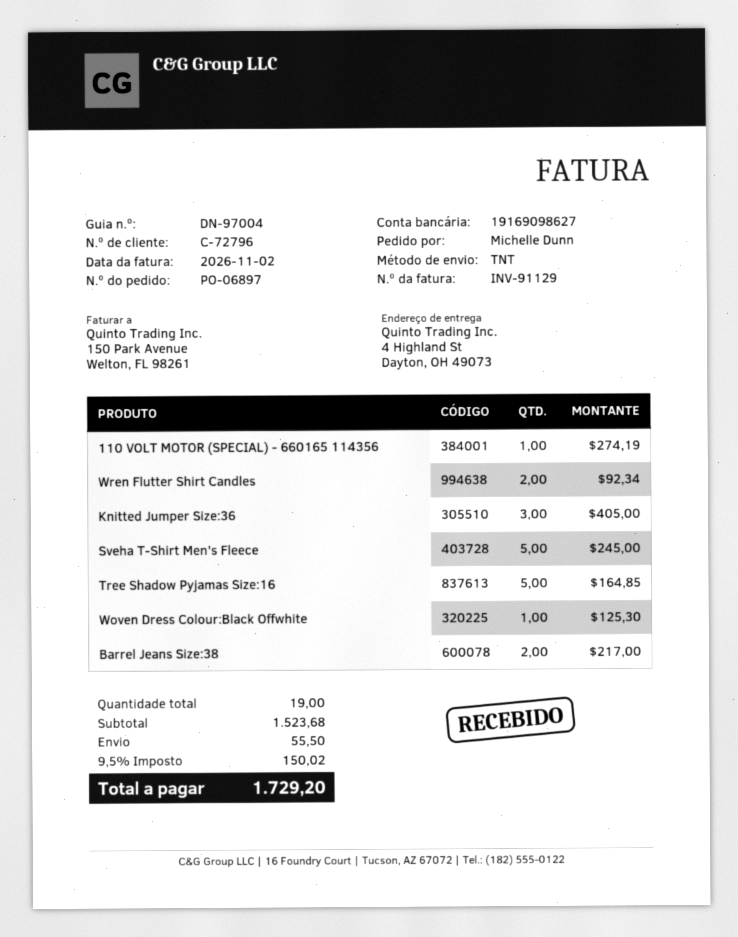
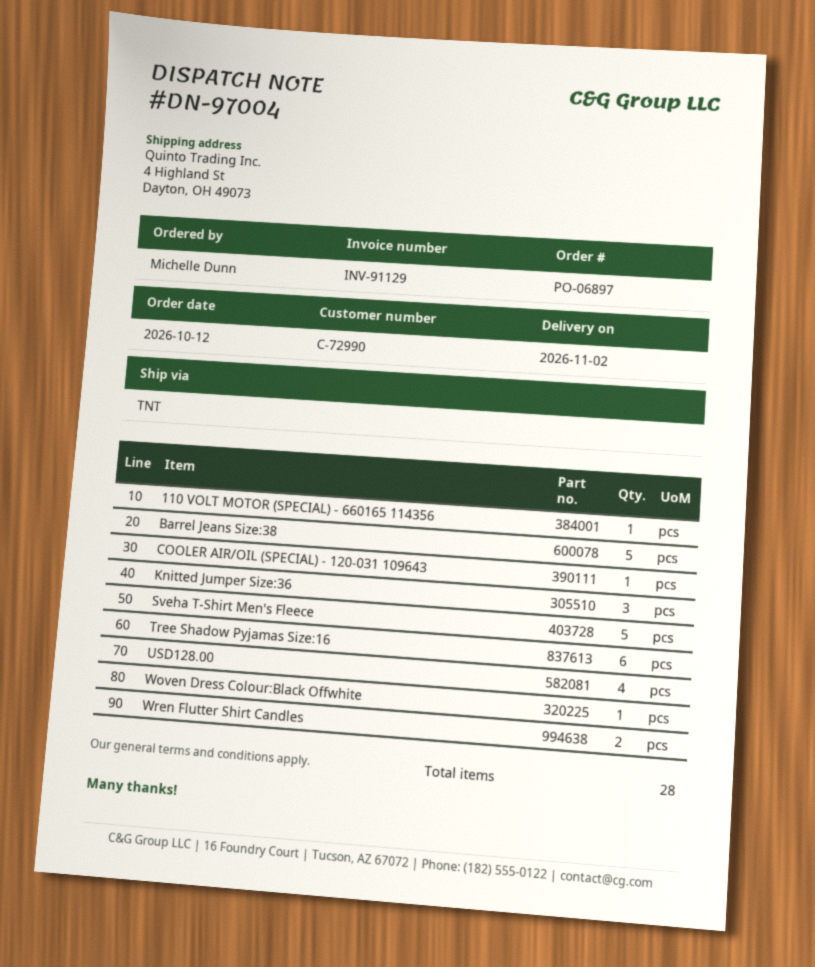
customer number: C-72796 -> C-72990
Tree Shadow Pyjamas Size:16: 5 -> 6
Barrel Jeans Size:38: 2 -> 5
COOLER AIR/OIL (SPECIAL) - 120-031 109643: none -> 1
USD128.00: none -> 4
total quantity: 19 -> 28

